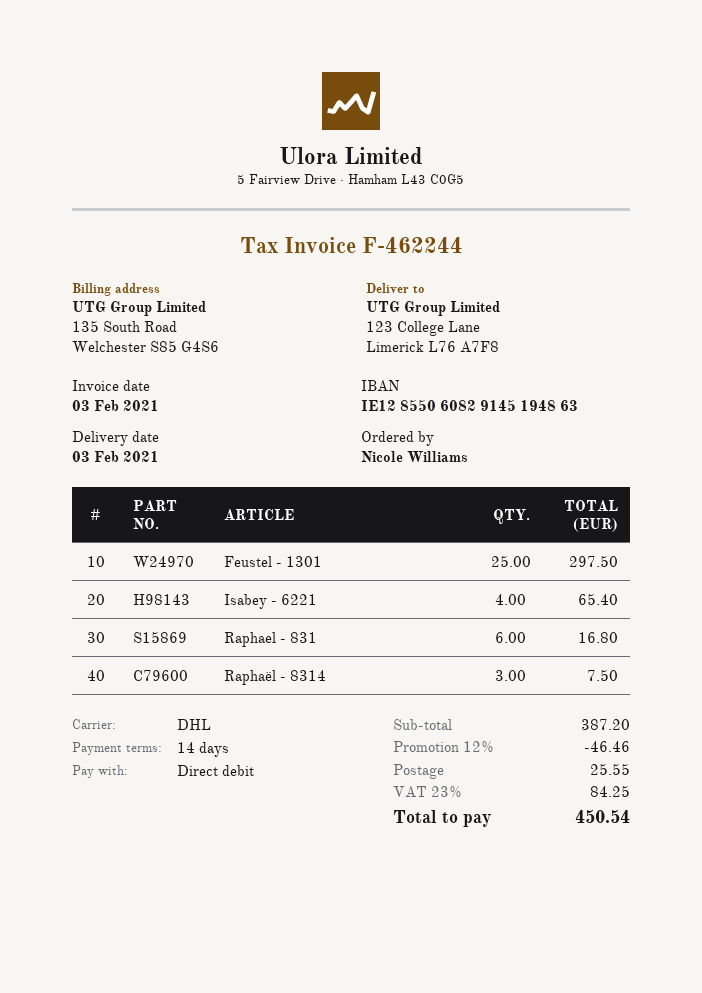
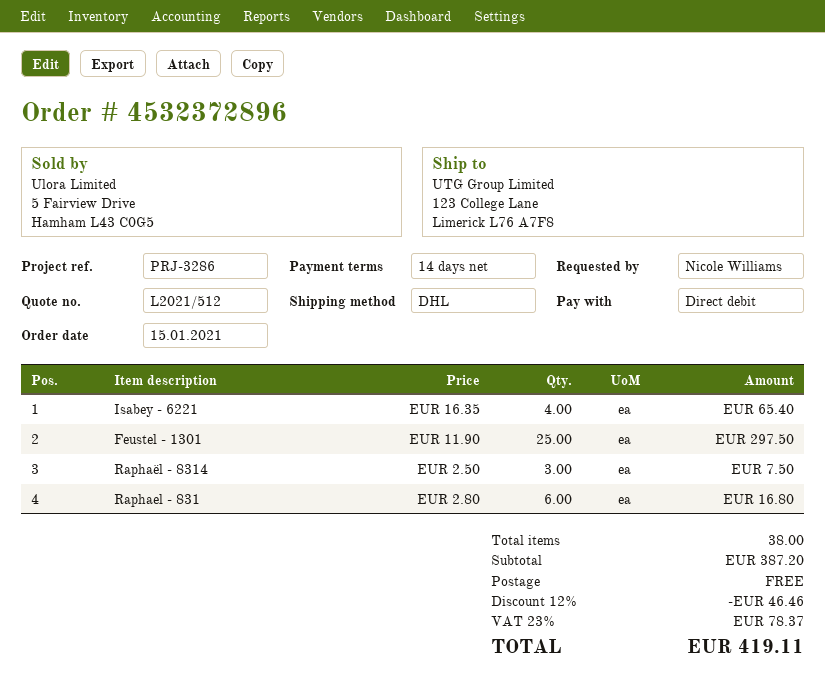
shipping: 25.55 -> 0.00
tax: 23% = 84.25 -> 23% = 78.37
total: 450.54 -> 419.11

